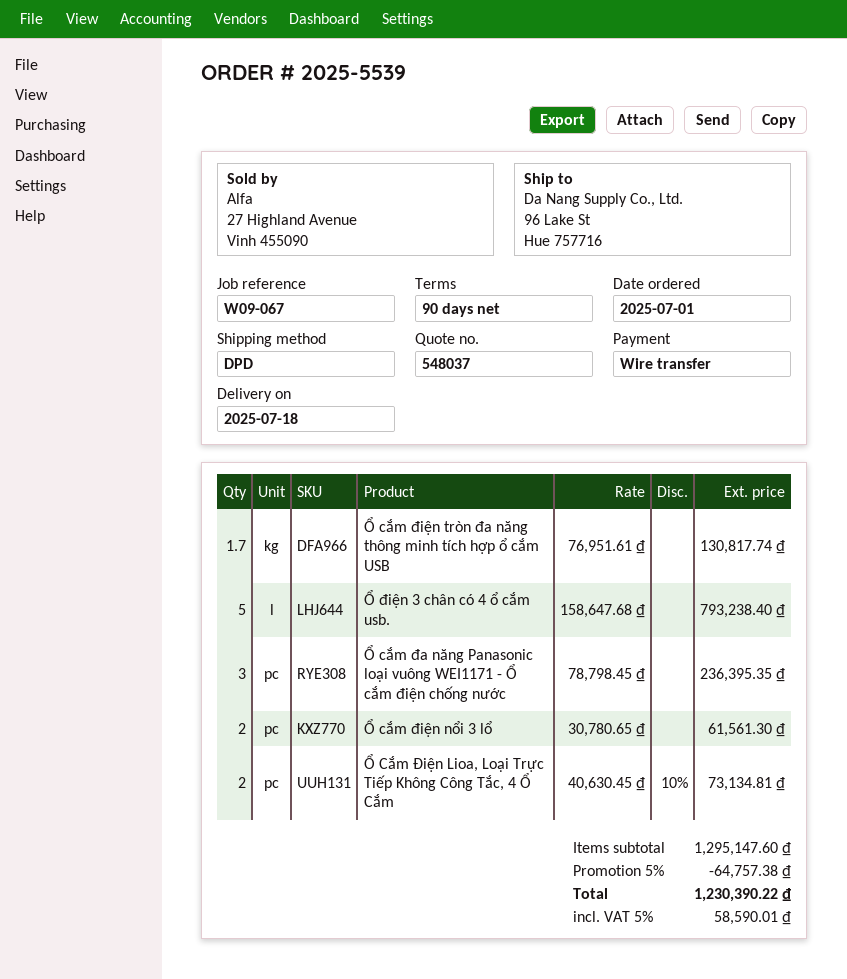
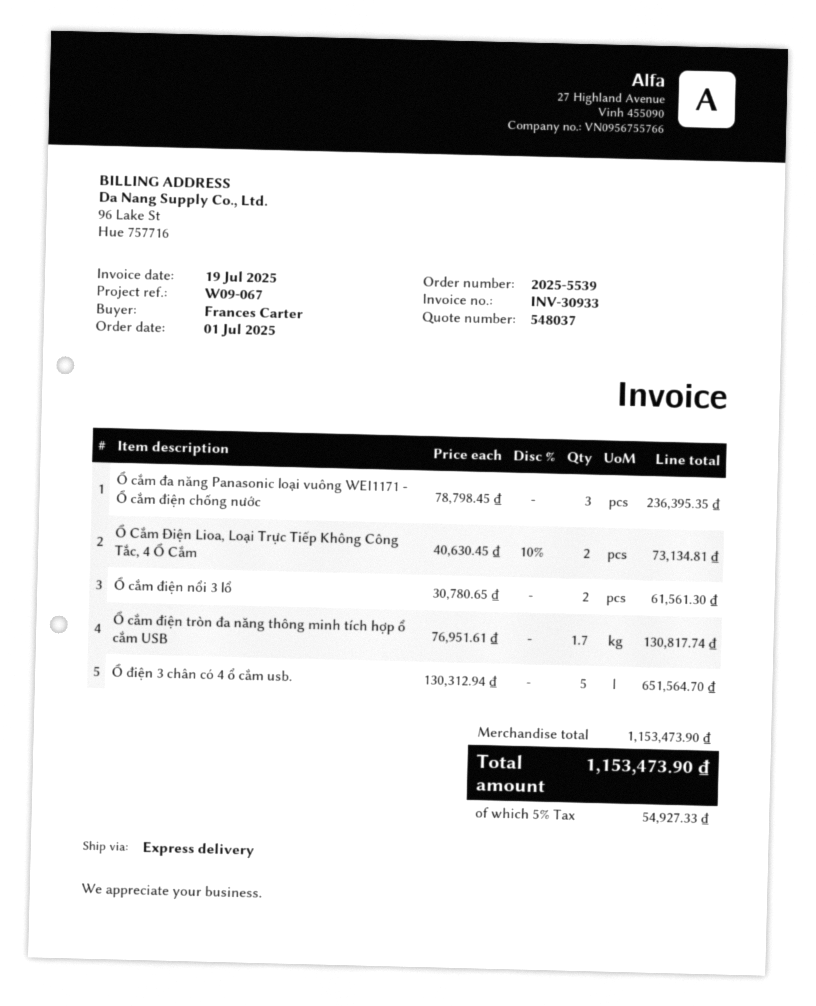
shipping method: DPD -> express
Ổ điện 3 chân có 4 ổ cắm usb.: 5 x 158647.68 = 793238.40 -> 5 x 130312.94 = 651564.70
subtotal: 1295147.60 -> 1153473.90
discount: 5% = 64757.38 -> none
tax: 5% = 58590.01 -> 5% = 54927.33
total: 1230390.22 -> 1153473.90

